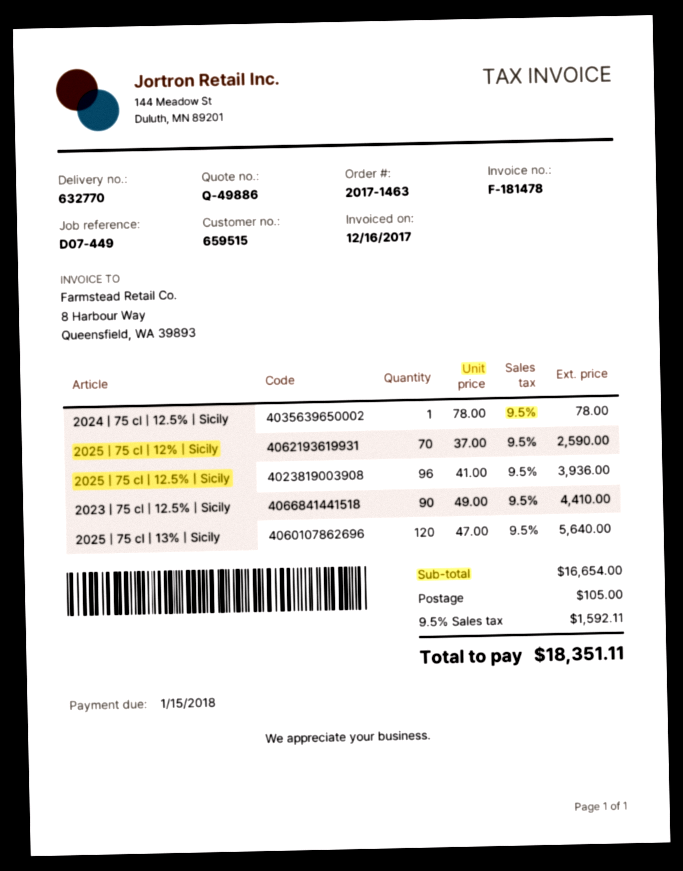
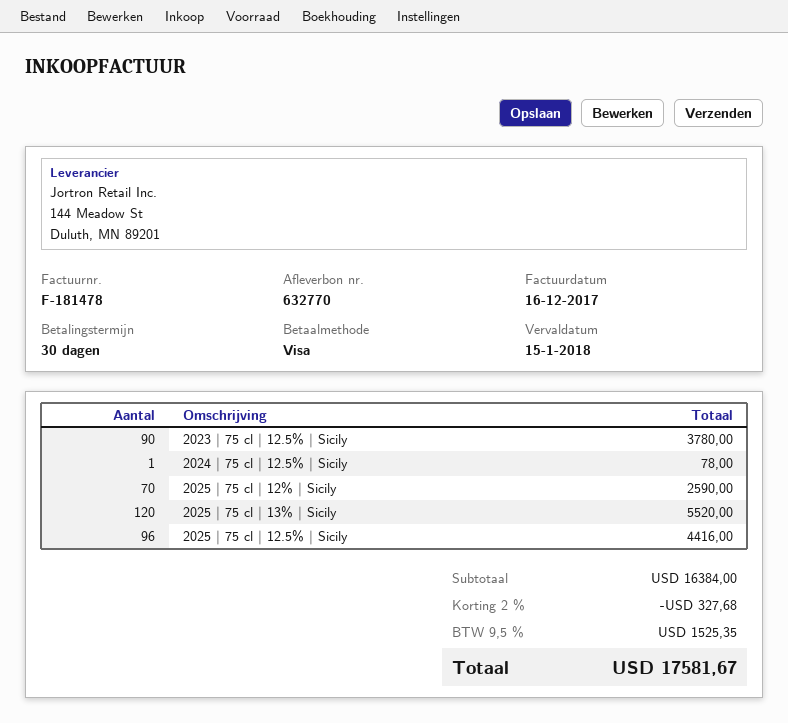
2025 | 75 cl | 12.5% | Sicily: 96 for 3936.00 -> 96 for 4416.00
2023 | 75 cl | 12.5% | Sicily: 90 for 4410.00 -> 90 for 3780.00
2025 | 75 cl | 13% | Sicily: 120 for 5640.00 -> 120 for 5520.00
subtotal: 16654.00 -> 16384.00
discount: none -> 2% = 327.68
shipping: 105.00 -> none
tax: 9.5% = 1592.11 -> 9.5% = 1525.35
total: 18351.11 -> 17581.67

